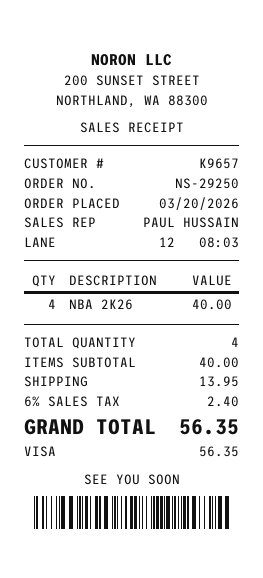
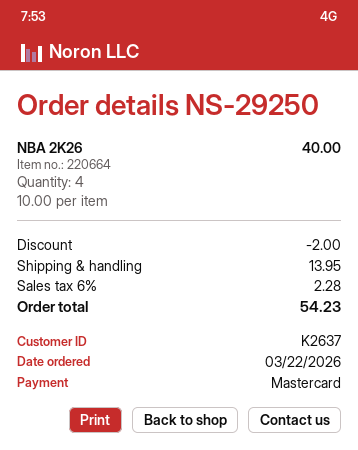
order date: 2026-03-20 -> 2026-03-22
customer number: K9657 -> K2637
payment method: Visa -> Mastercard
discount: none -> 2.00
tax: 6% = 2.40 -> 6% = 2.28
total: 56.35 -> 54.23

